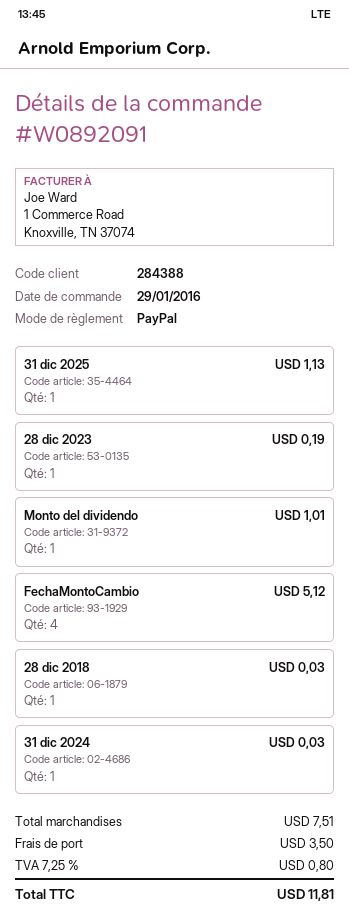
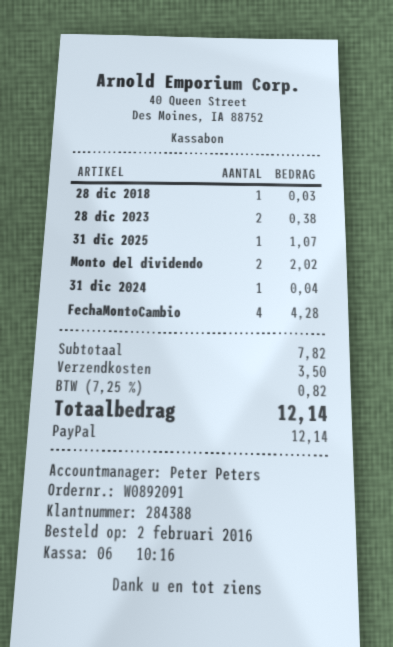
order date: 2016-01-29 -> 2016-02-02
31 dic 2025: 1 for 1.13 -> 1 for 1.07
28 dic 2023: 1 for 0.19 -> 2 for 0.38
Monto del dividendo: 1 for 1.01 -> 2 for 2.02
FechaMontoCambio: 4 for 5.12 -> 4 for 4.28
31 dic 2024: 1 for 0.03 -> 1 for 0.04
subtotal: 7.51 -> 7.82
tax: 7.25% = 0.80 -> 7.25% = 0.82
total: 11.81 -> 12.14

